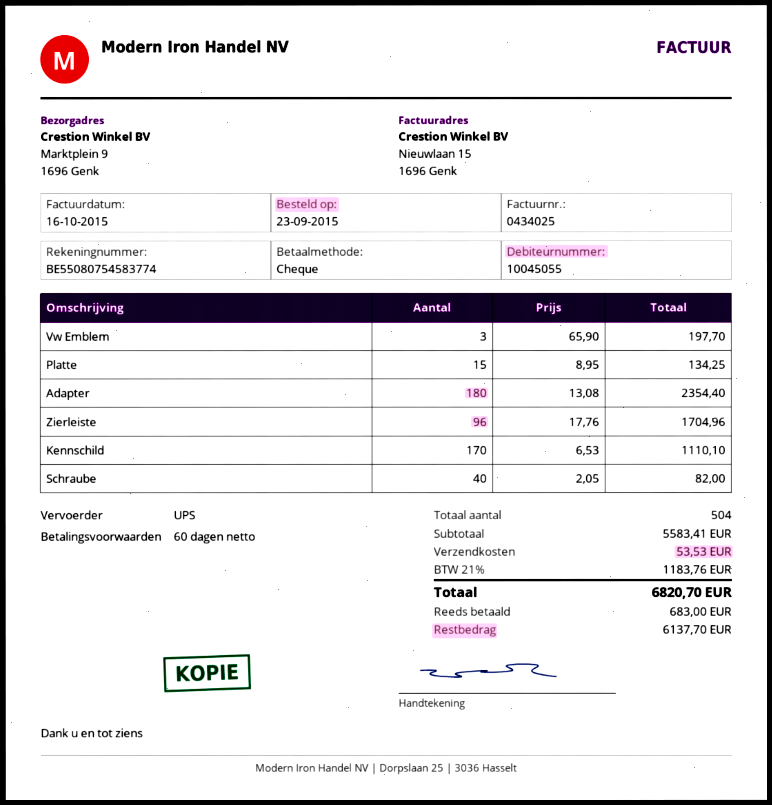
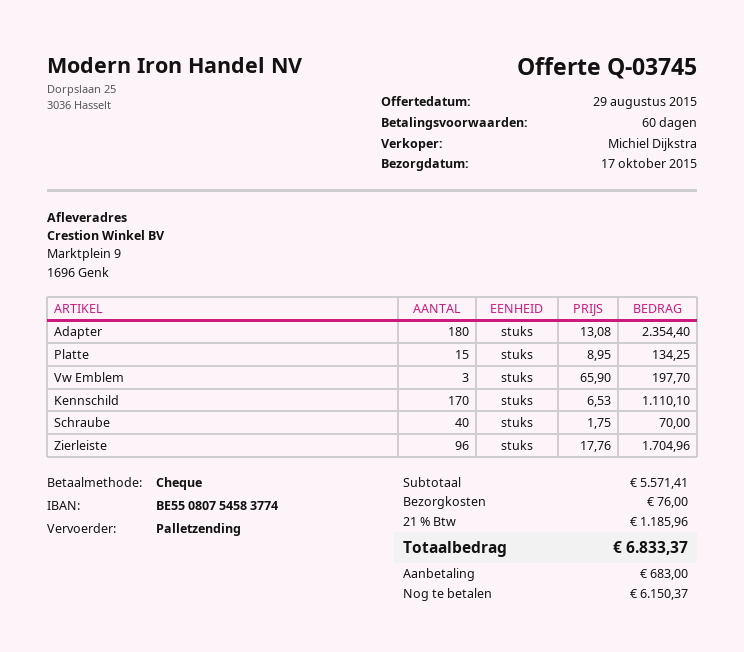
shipping method: UPS -> pallet freight
Schraube: 40 x 2.05 = 82.00 -> 40 x 1.75 = 70.00
subtotal: 5583.41 -> 5571.41
shipping: 53.53 -> 76.00
tax: 21% = 1183.76 -> 21% = 1185.96
total: 6820.70 -> 6833.37
balance: 6137.70 -> 6150.37

